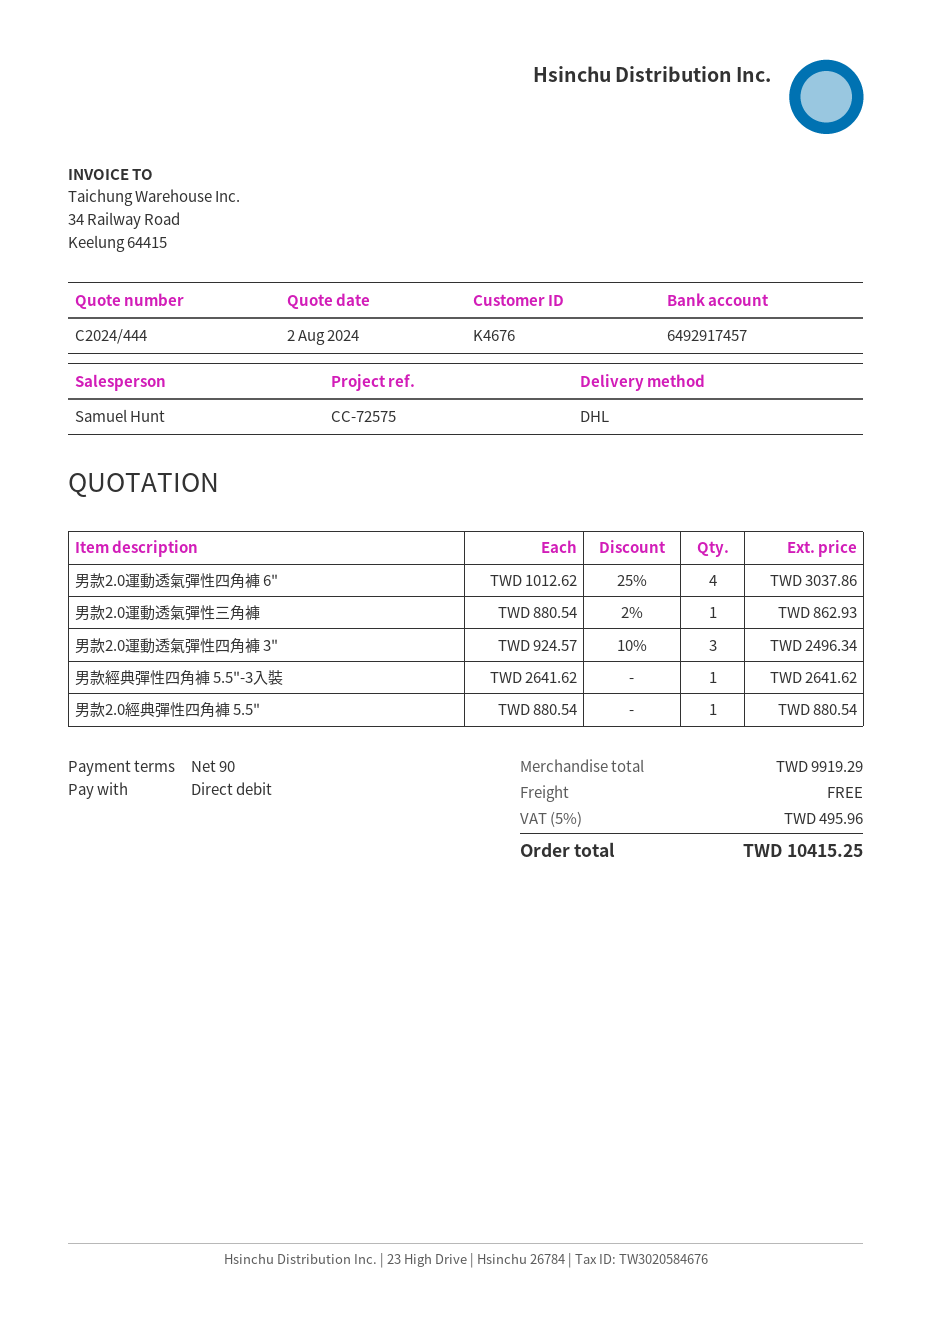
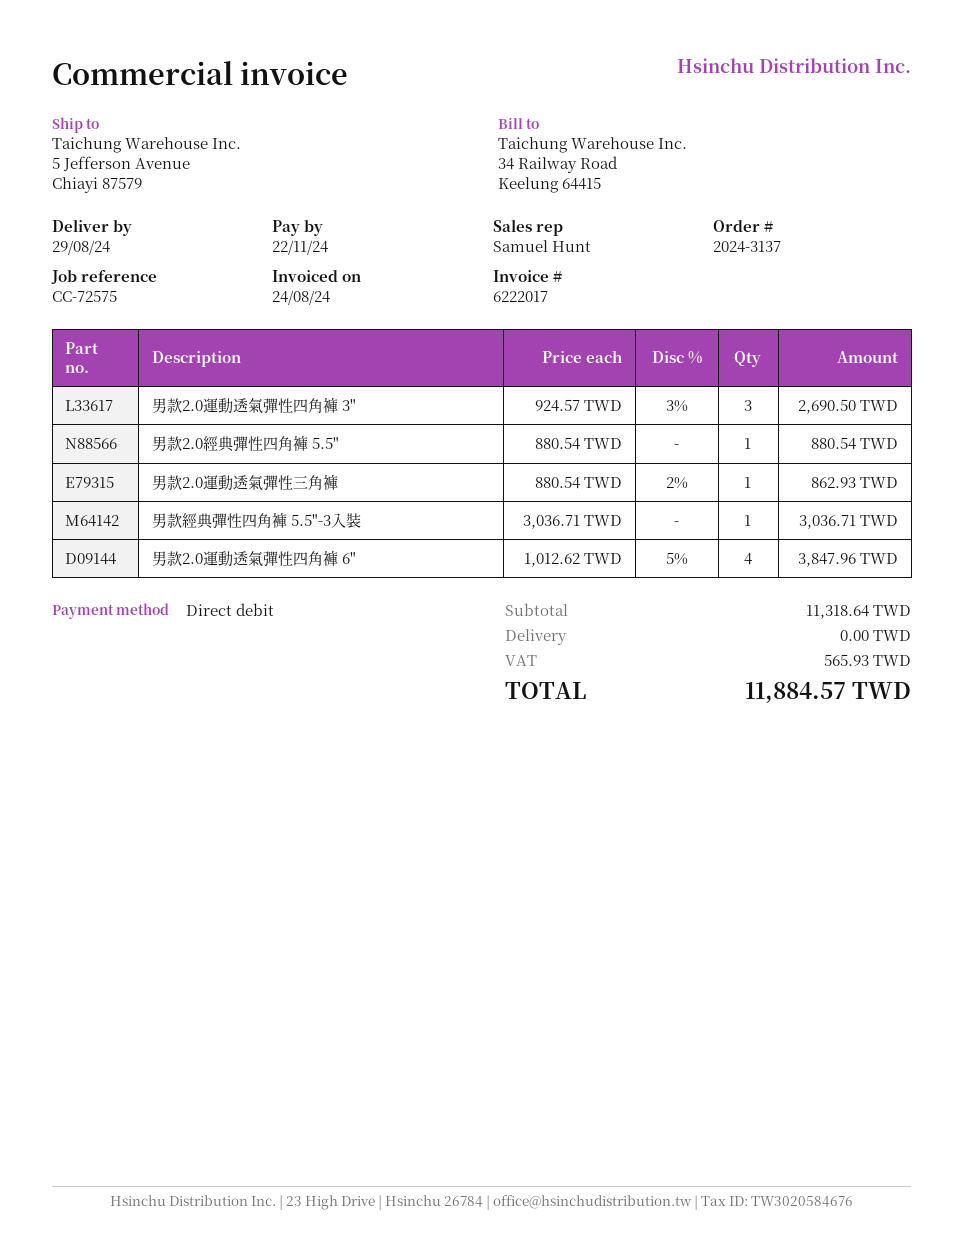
男款2.0運動透氣彈性四角褲 6": 4 x 1012.62 - 25% = 3037.86 -> 4 x 1012.62 - 5% = 3847.96
男款2.0運動透氣彈性四角褲 3": 3 x 924.57 - 10% = 2496.34 -> 3 x 924.57 - 3% = 2690.50
男款經典彈性四角褲 5.5"-3入裝: 1 x 2641.62 = 2641.62 -> 1 x 3036.71 = 3036.71
subtotal: 9919.29 -> 11318.64
tax: 495.96 -> 565.93
total: 10415.25 -> 11884.57

